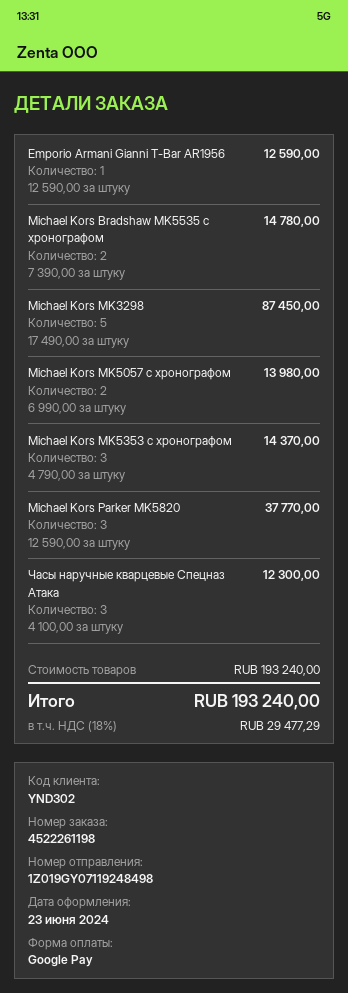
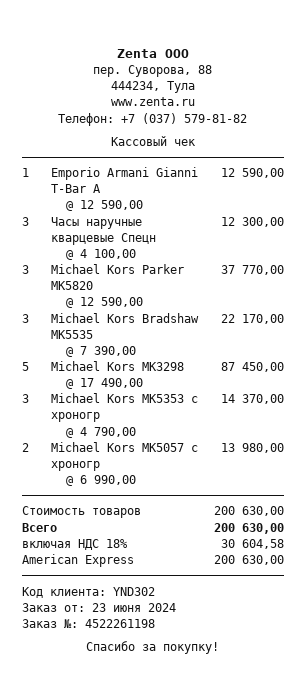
payment method: Google Pay -> American Express
Michael Kors Bradshaw MK5535 с хронографом: 2 x 7390.00 = 14780.00 -> 3 x 7390.00 = 22170.00
subtotal: 193240.00 -> 200630.00
tax: 18% = 29477.29 -> 18% = 30604.58
total: 193240.00 -> 200630.00

